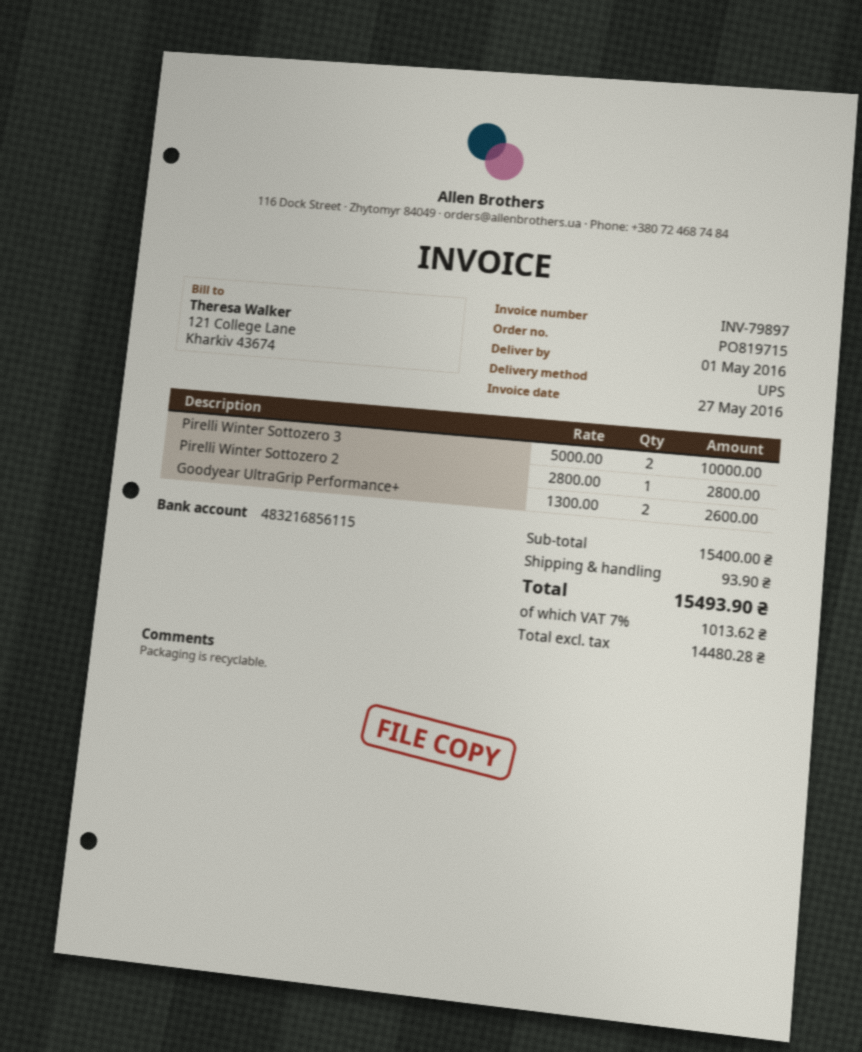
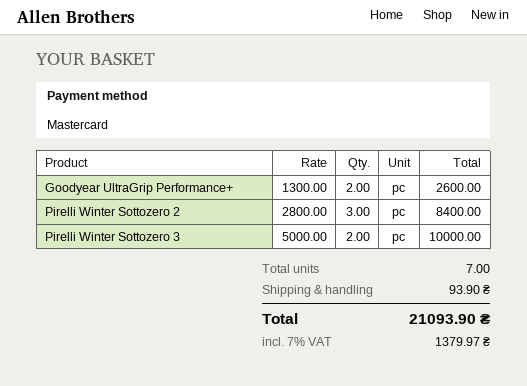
Pirelli Winter Sottozero 2: 1 x 2800.00 = 2800.00 -> 3 x 2800.00 = 8400.00
tax: 7% = 1013.62 -> 7% = 1379.97
total: 15493.90 -> 21093.90

